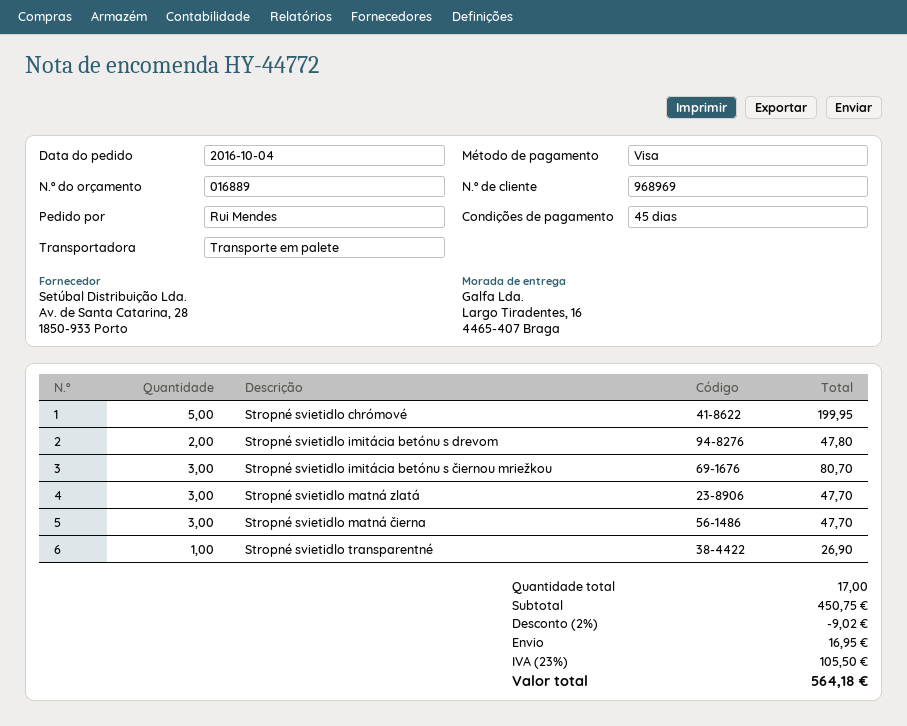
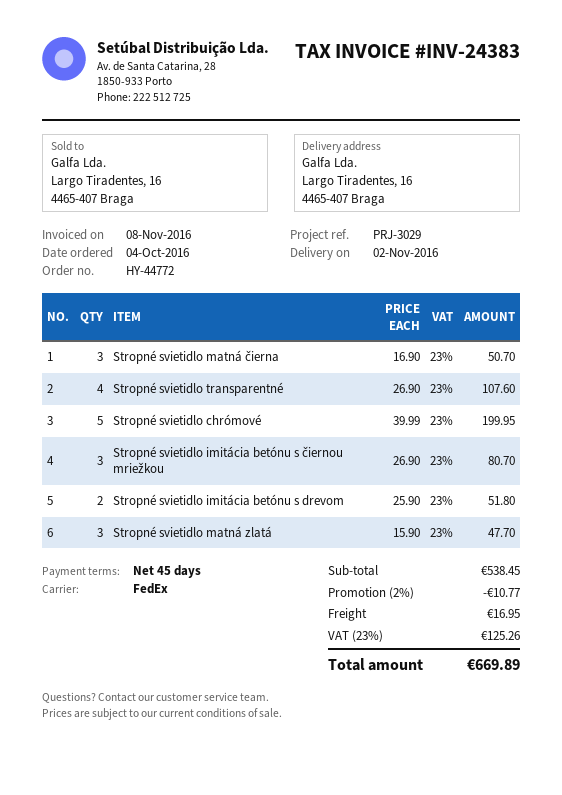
shipping method: pallet freight -> FedEx
Stropné svietidlo imitácia betónu s drevom: 2 for 47.80 -> 2 for 51.80
Stropné svietidlo matná čierna: 3 for 47.70 -> 3 for 50.70
Stropné svietidlo transparentné: 1 for 26.90 -> 4 for 107.60
subtotal: 450.75 -> 538.45
discount: 2% = 9.02 -> 2% = 10.77
tax: 23% = 105.50 -> 23% = 125.26
total: 564.18 -> 669.89

